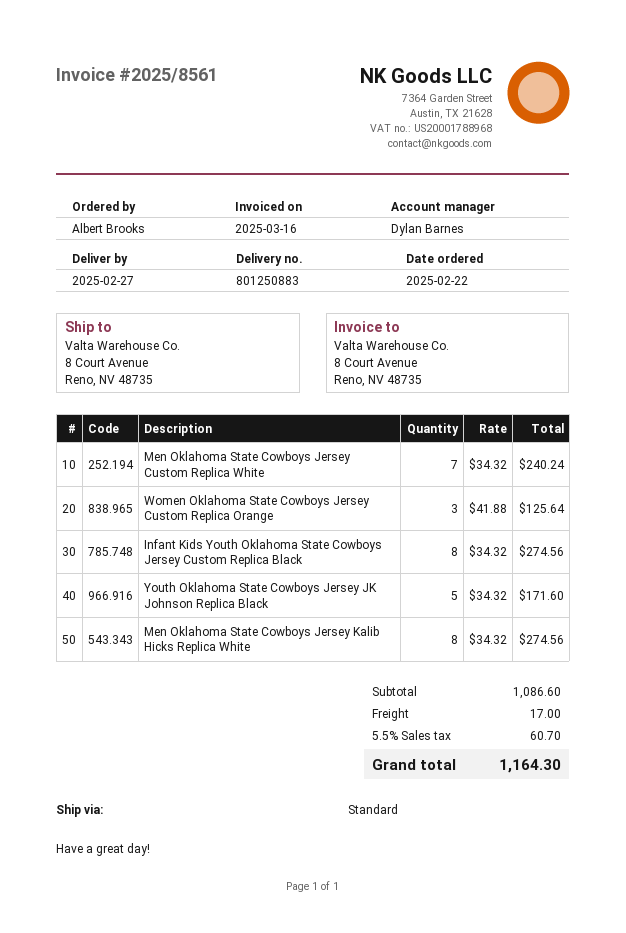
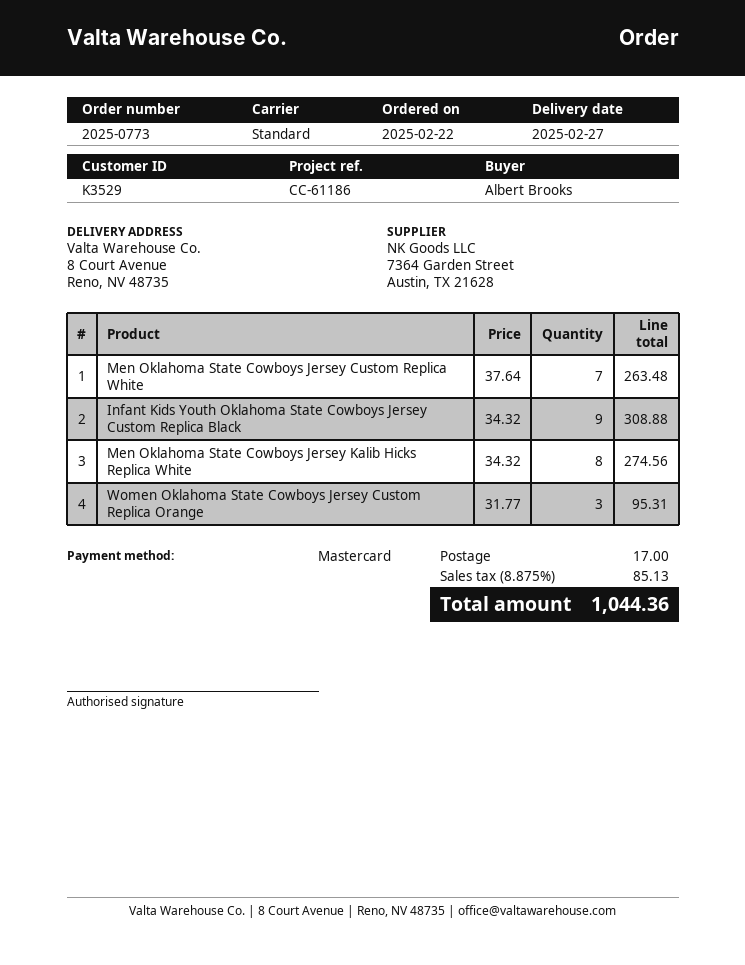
Men Oklahoma State Cowboys Jersey Custom Replica White: 7 x 34.32 = 240.24 -> 7 x 37.64 = 263.48
Women Oklahoma State Cowboys Jersey Custom Replica Orange: 3 x 41.88 = 125.64 -> 3 x 31.77 = 95.31
Infant Kids Youth Oklahoma State Cowboys Jersey Custom Replica Black: 8 x 34.32 = 274.56 -> 9 x 34.32 = 308.88
Youth Oklahoma State Cowboys Jersey JK Johnson Replica Black: 5 x 34.32 = 171.60 -> none
tax: 5.5% = 60.70 -> 8.875% = 85.13
total: 1164.30 -> 1044.36

